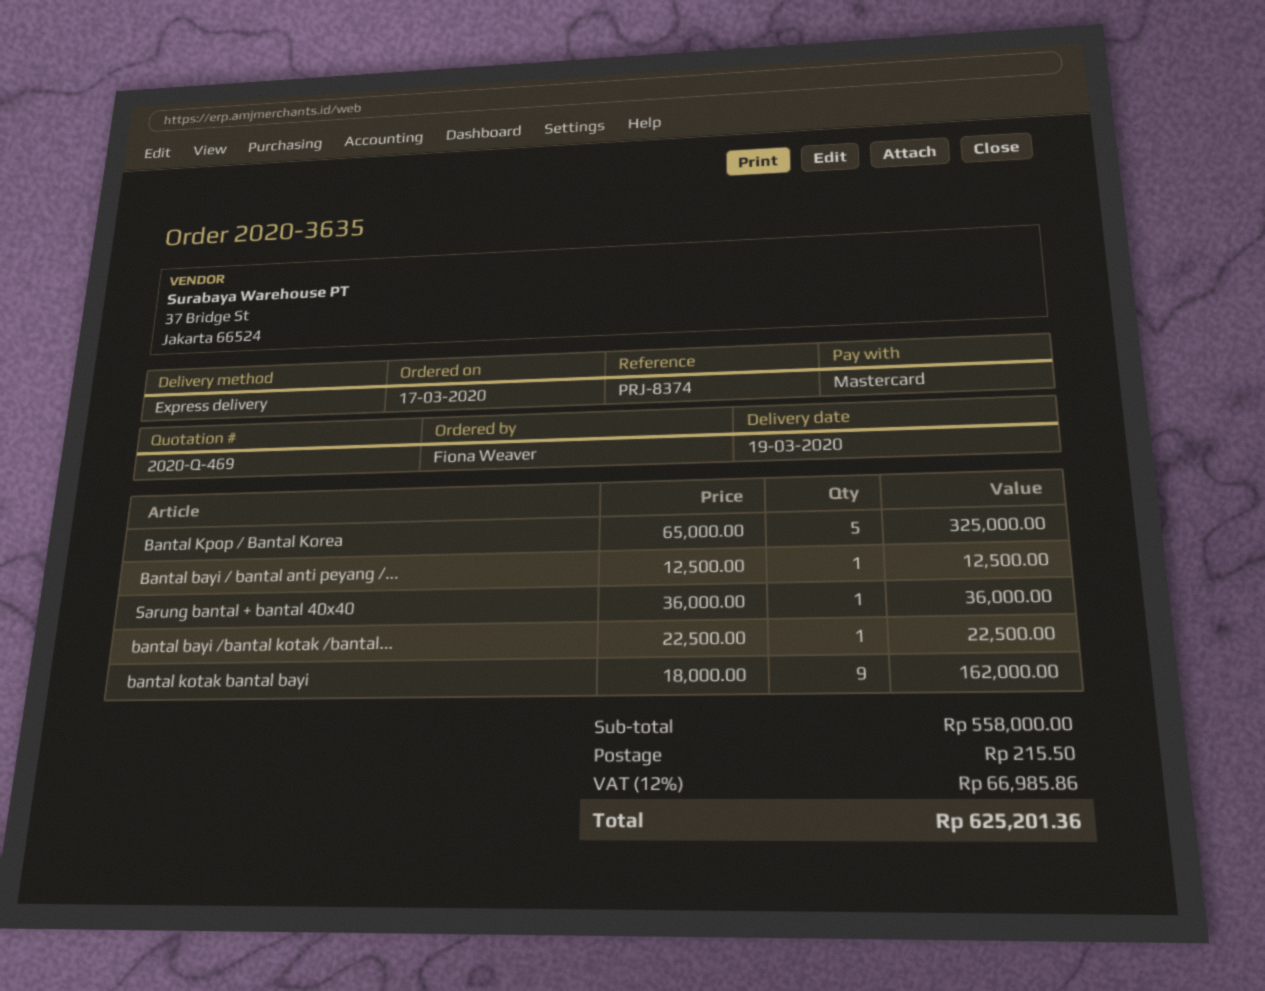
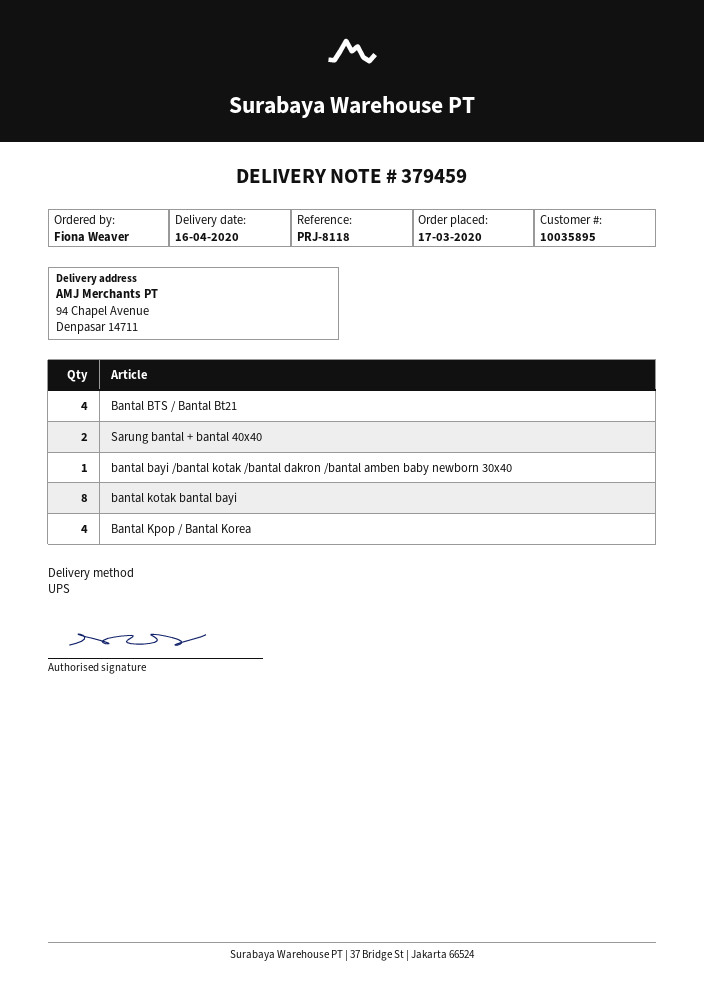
delivery date: 2020-03-19 -> 2020-04-16
reference: PRJ-8374 -> PRJ-8118
shipping method: express -> UPS
Bantal Kpop / Bantal Korea: 5 -> 4
Bantal bayi / bantal anti peyang /...: 1 -> none
Sarung bantal + bantal 40x40: 1 -> 2
bantal kotak bantal bayi: 9 -> 8
Bantal BTS / Bantal Bt21: none -> 4

